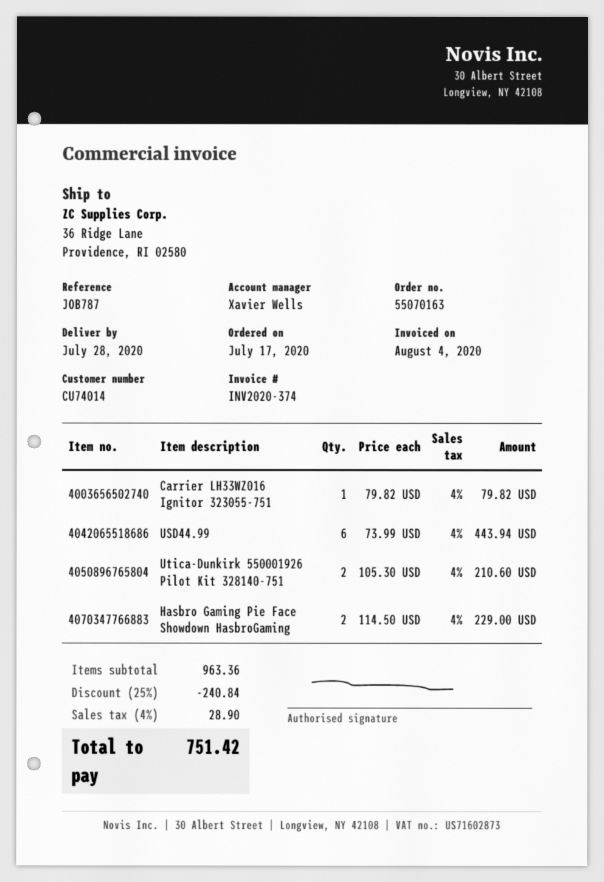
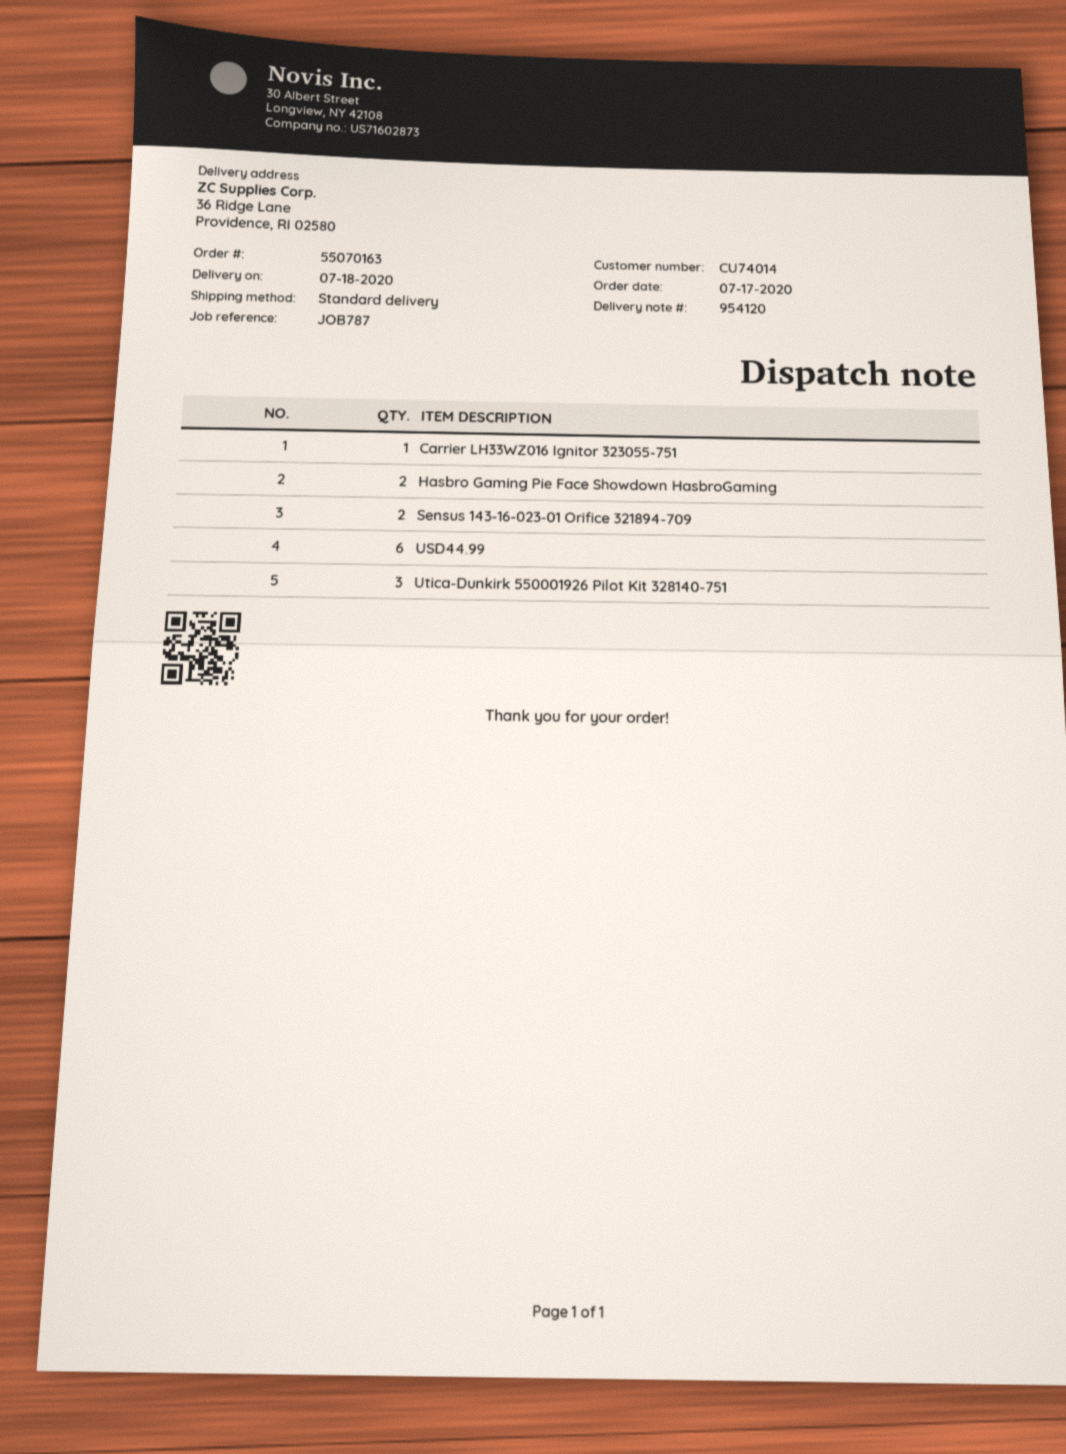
delivery date: 2020-07-28 -> 2020-07-18
Utica-Dunkirk 550001926 Pilot Kit 328140-751: 2 -> 3
Sensus 143-16-023-01 Orifice 321894-709: none -> 2

